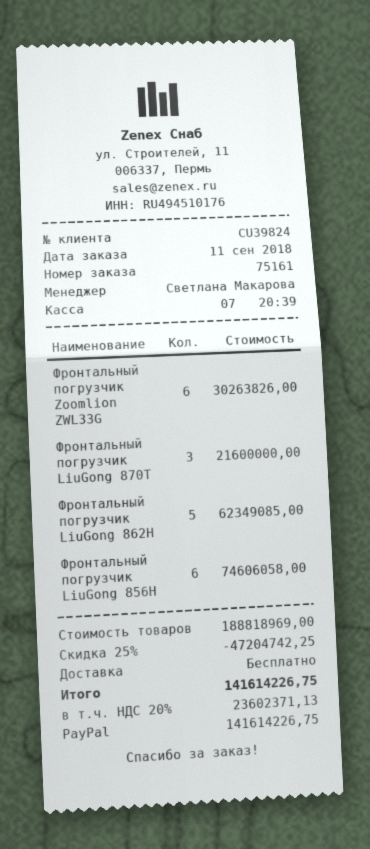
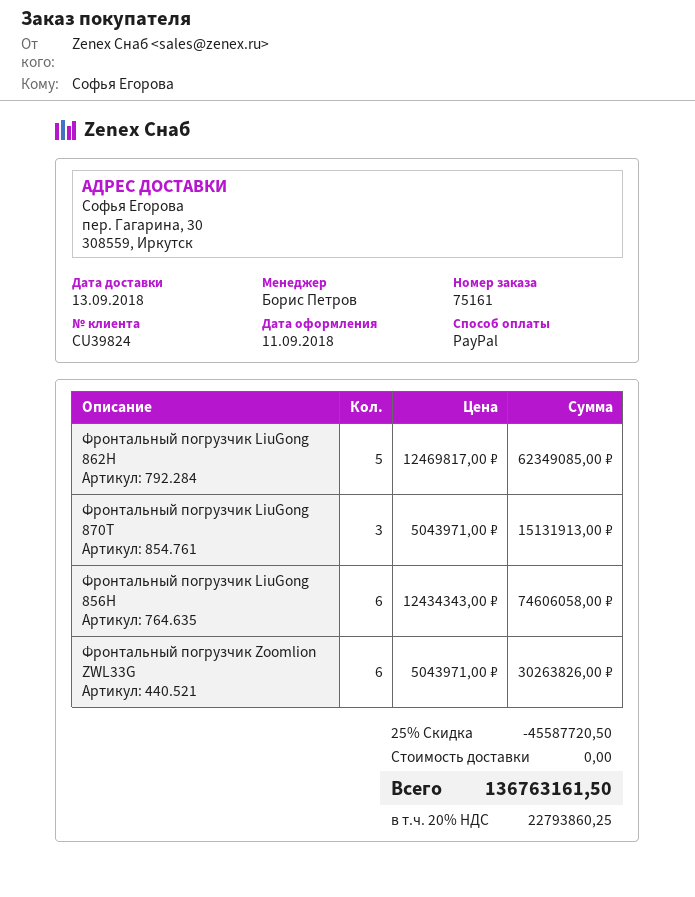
sales rep: Светлана Макарова -> Борис Петров
Фронтальный погрузчик LiuGong 870T: 3 for 21600000.00 -> 3 for 15131913.00
discount: 25% = 47204742.25 -> 25% = 45587720.50
tax: 20% = 23602371.13 -> 20% = 22793860.25
total: 141614226.75 -> 136763161.50

